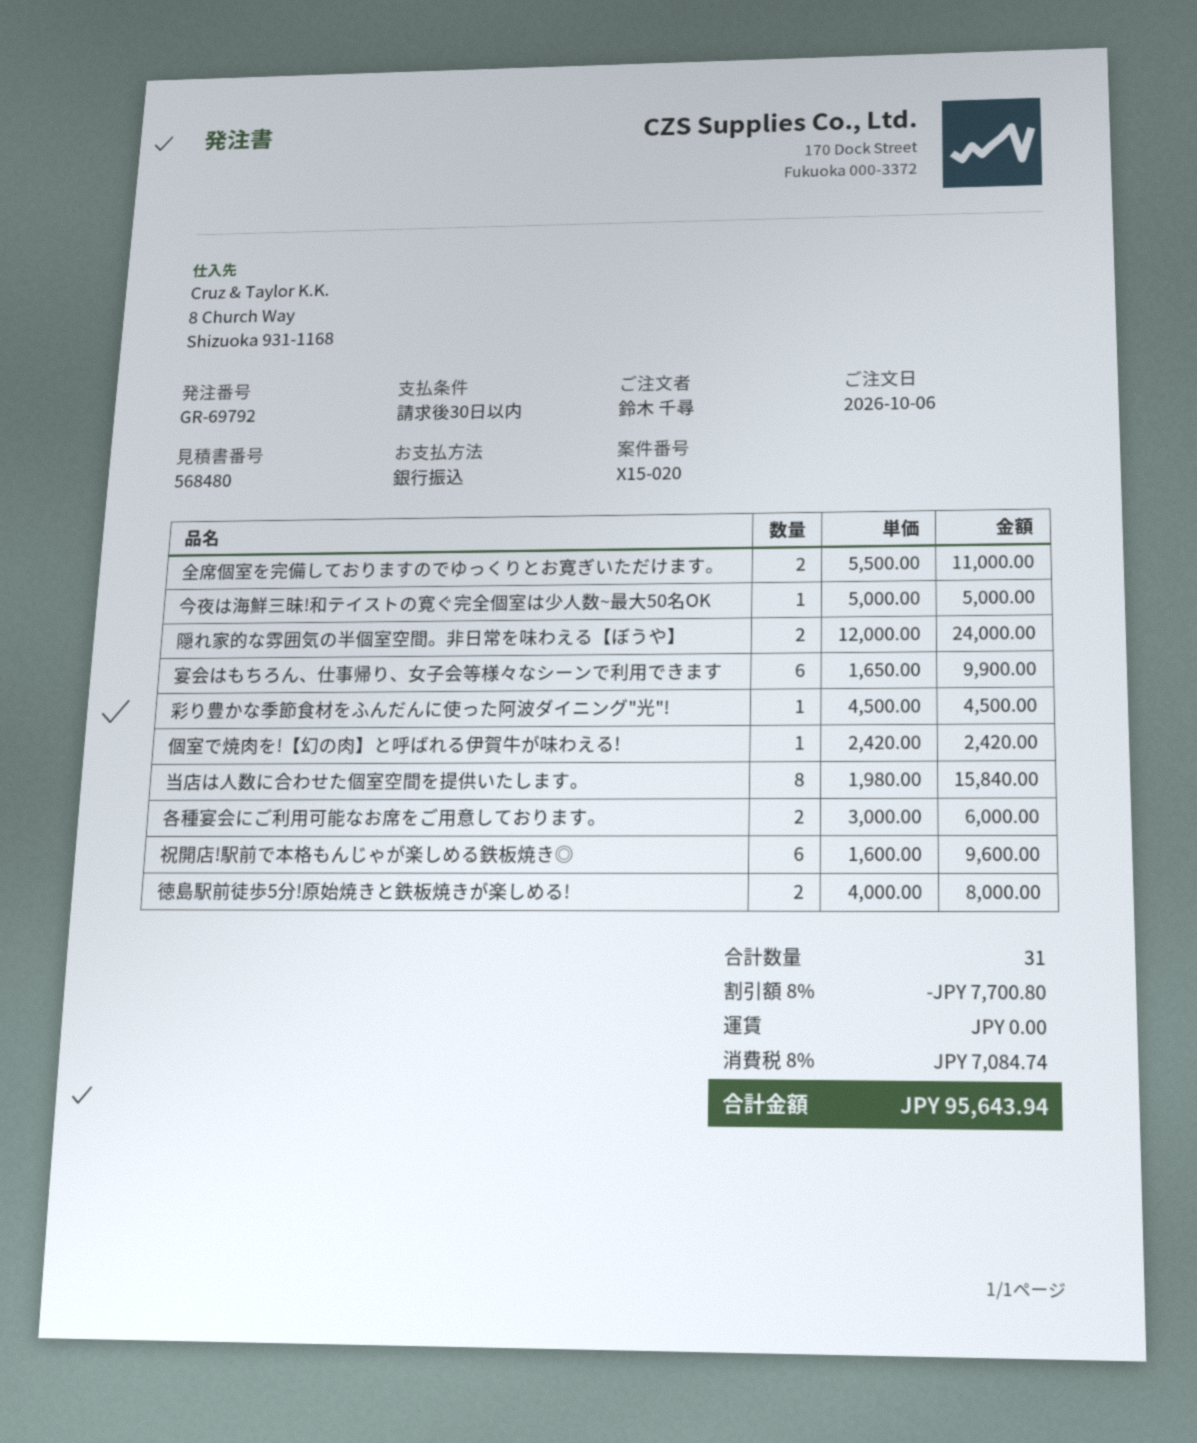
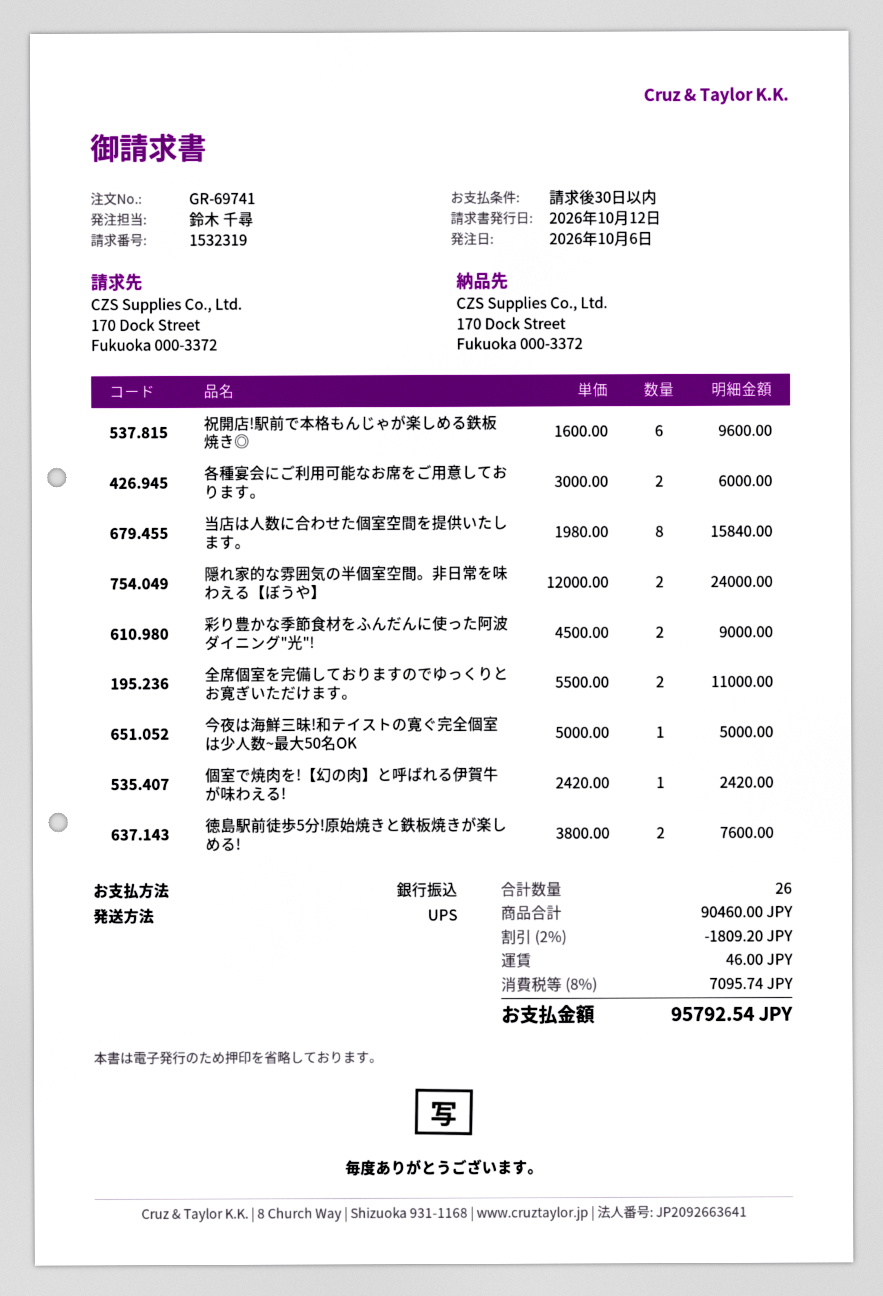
order number: GR-69792 -> GR-69741
宴会はもちろん、仕事帰り、女子会等様々なシーンで利用できます: 6 x 1650.00 = 9900.00 -> none
彩り豊かな季節食材をふんだんに使った阿波ダイニング"光"!: 1 x 4500.00 = 4500.00 -> 2 x 4500.00 = 9000.00
徳島駅前徒歩5分!原始焼きと鉄板焼きが楽しめる!: 2 x 4000.00 = 8000.00 -> 2 x 3800.00 = 7600.00
total quantity: 31 -> 26
discount: 8% = 7700.80 -> 2% = 1809.20
shipping: 0.00 -> 46.00
tax: 8% = 7084.74 -> 8% = 7095.74
total: 95643.94 -> 95792.54

